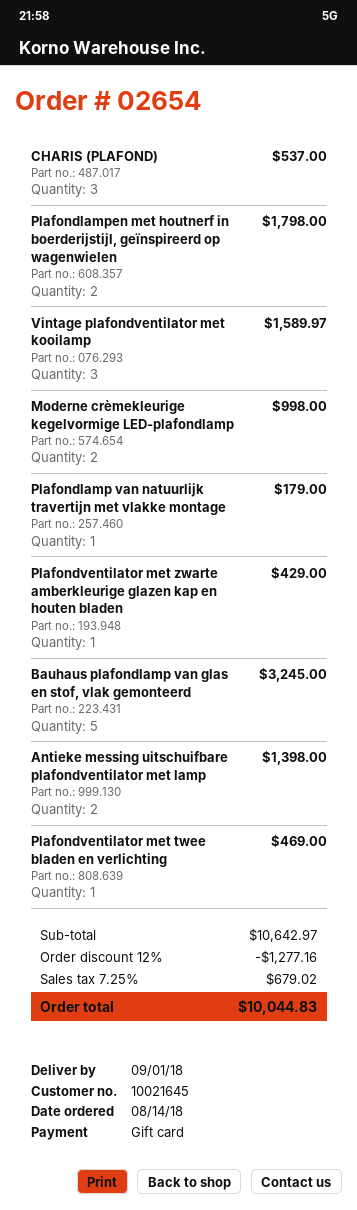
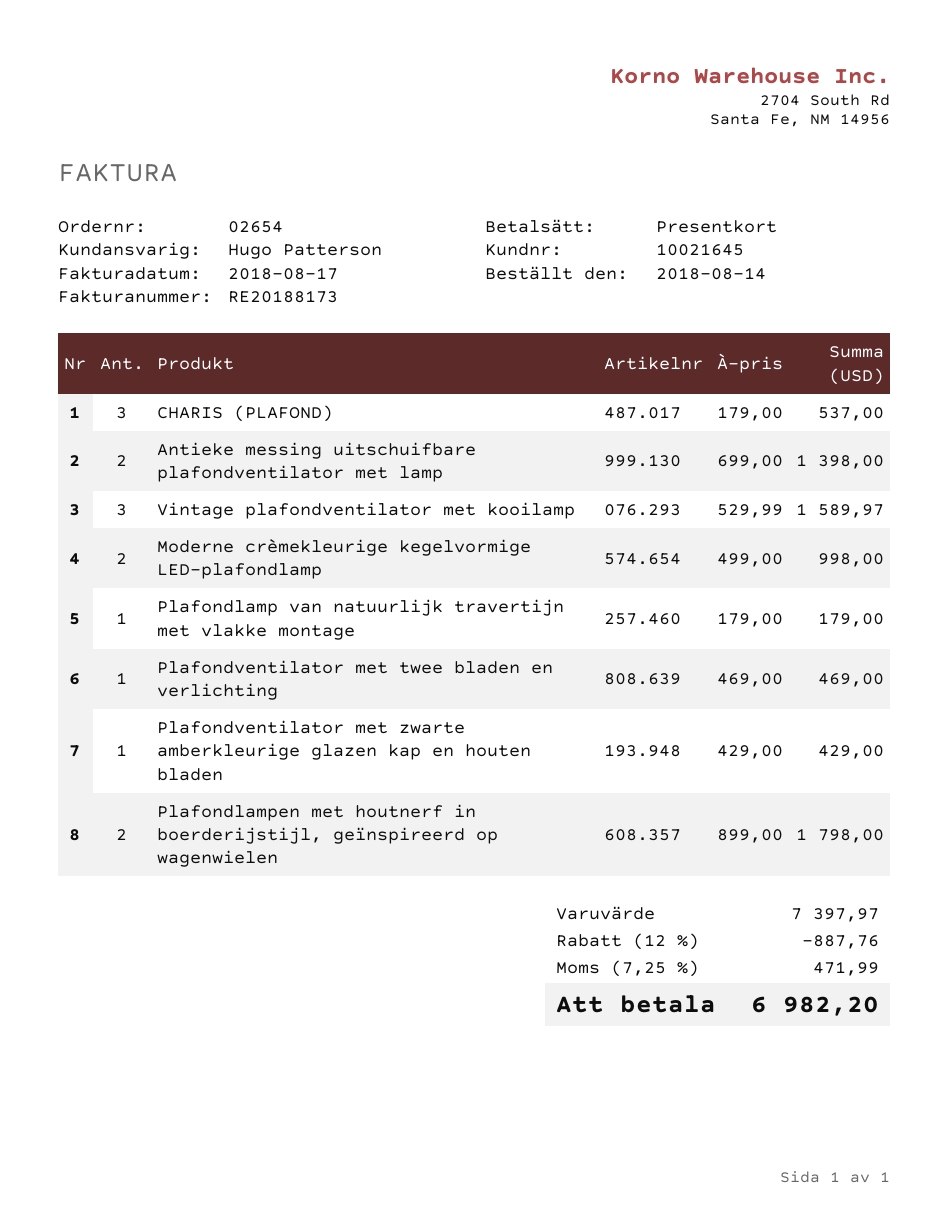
Bauhaus plafondlamp van glas en stof, vlak gemonteerd: 5 for 3245.00 -> none
subtotal: 10642.97 -> 7397.97
discount: 12% = 1277.16 -> 12% = 887.76
tax: 7.25% = 679.02 -> 7.25% = 471.99
total: 10044.83 -> 6982.20

